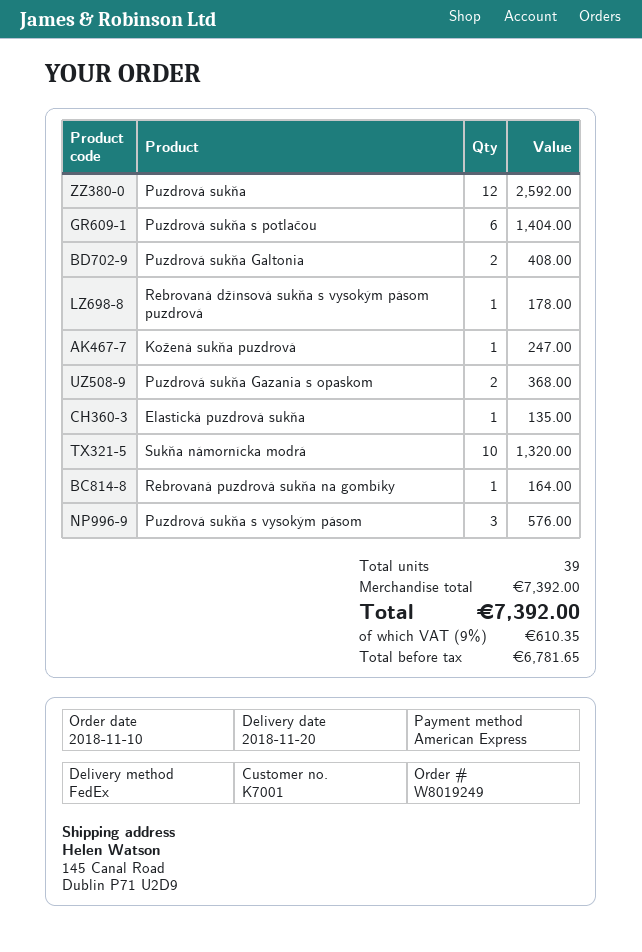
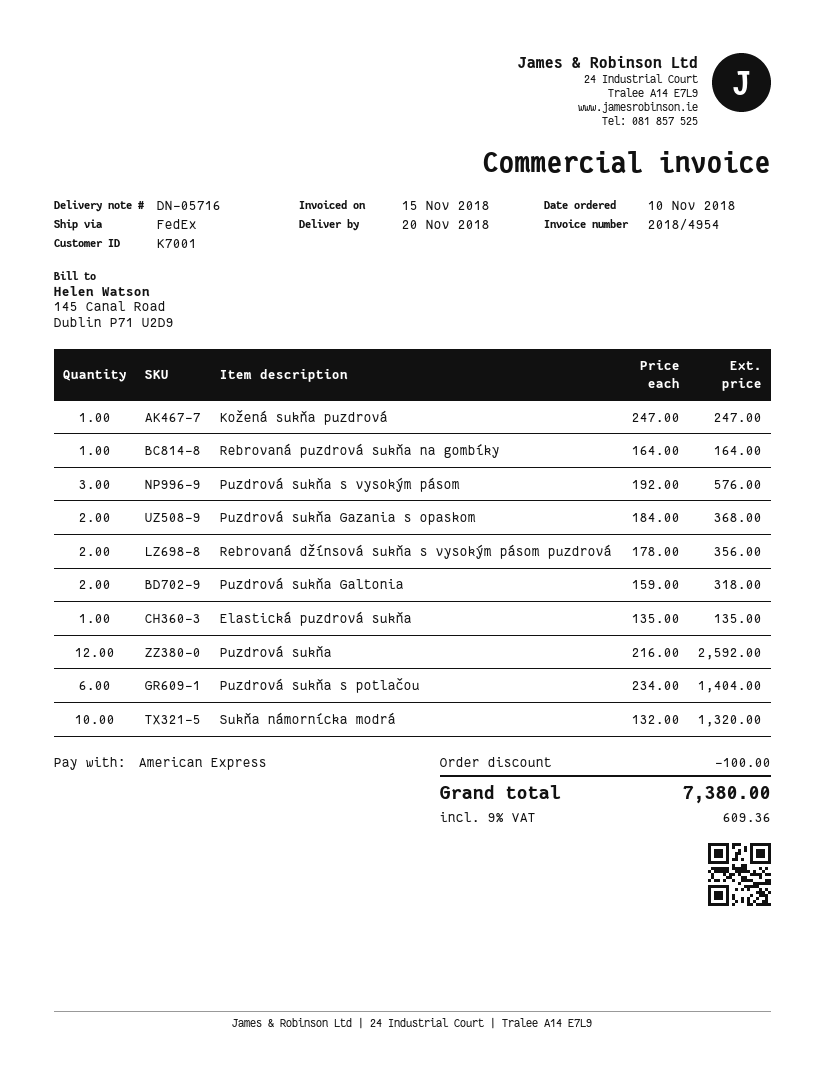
Puzdrová sukňa Galtonia: 2 for 408.00 -> 2 for 318.00
Rebrovaná džínsová sukňa s vysokým pásom puzdrová: 1 for 178.00 -> 2 for 356.00
discount: none -> 100.00
tax: 9% = 610.35 -> 9% = 609.36
total: 7392.00 -> 7380.00

